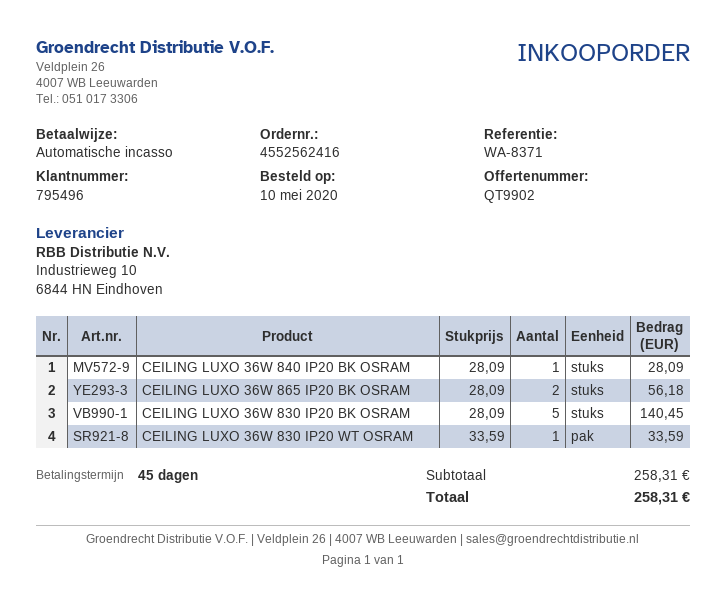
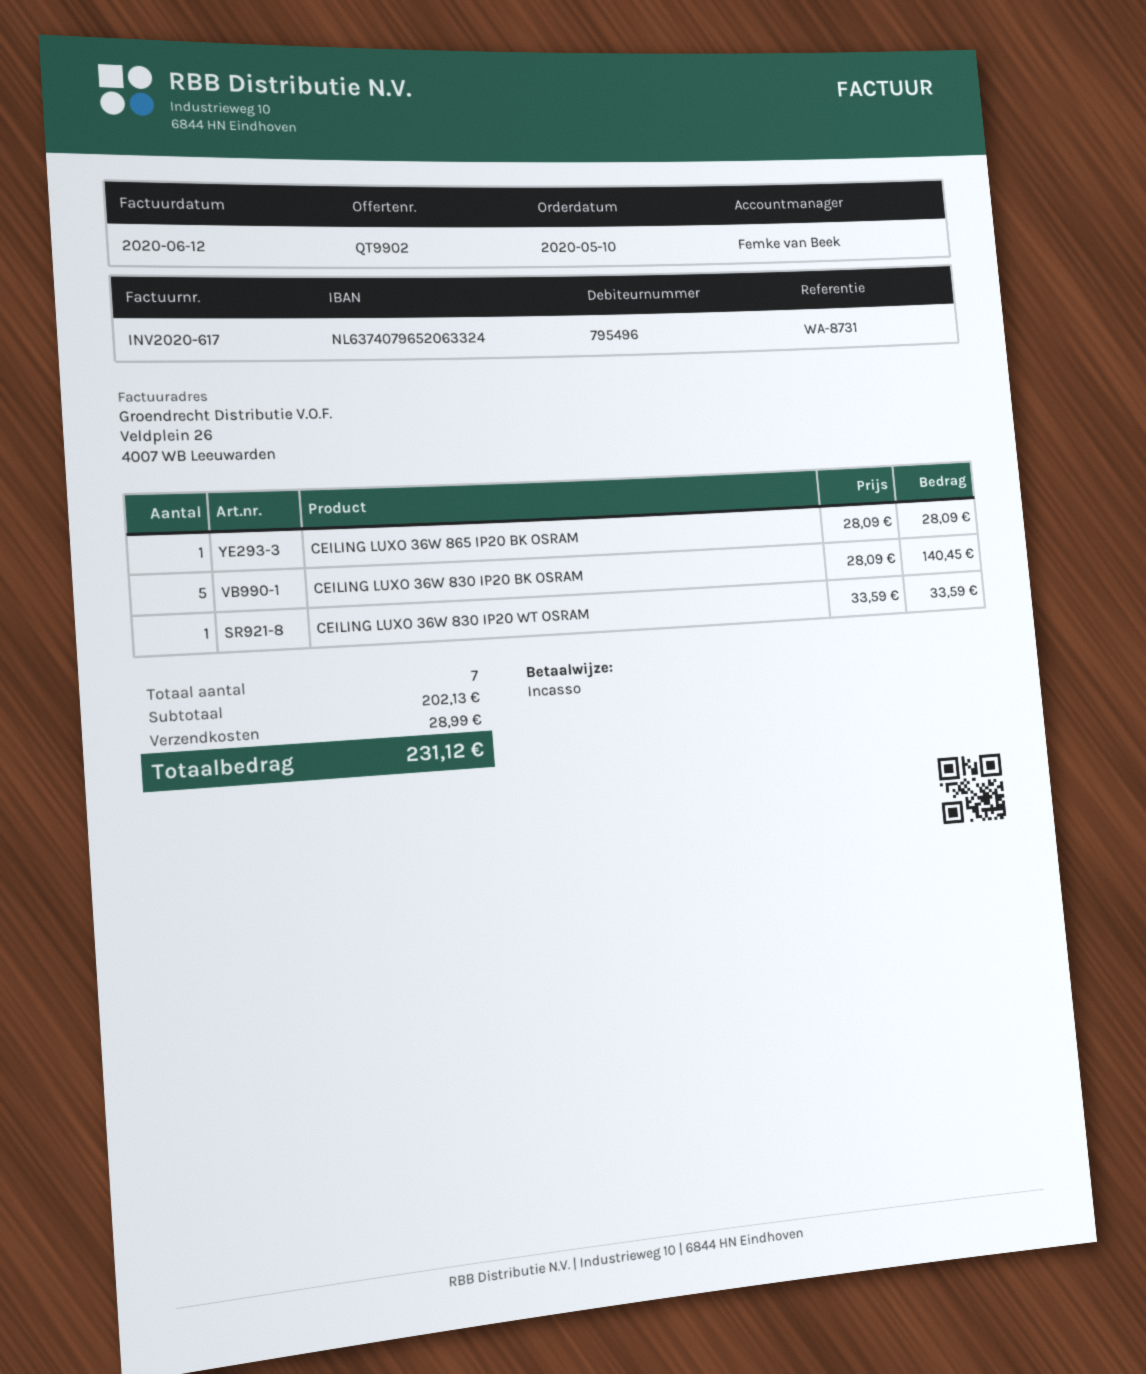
reference: WA-8371 -> WA-8731
CEILING LUXO 36W 840 IP20 BK OSRAM: 1 x 28.09 = 28.09 -> none
CEILING LUXO 36W 865 IP20 BK OSRAM: 2 x 28.09 = 56.18 -> 1 x 28.09 = 28.09
subtotal: 258.31 -> 202.13
shipping: none -> 28.99
total: 258.31 -> 231.12

